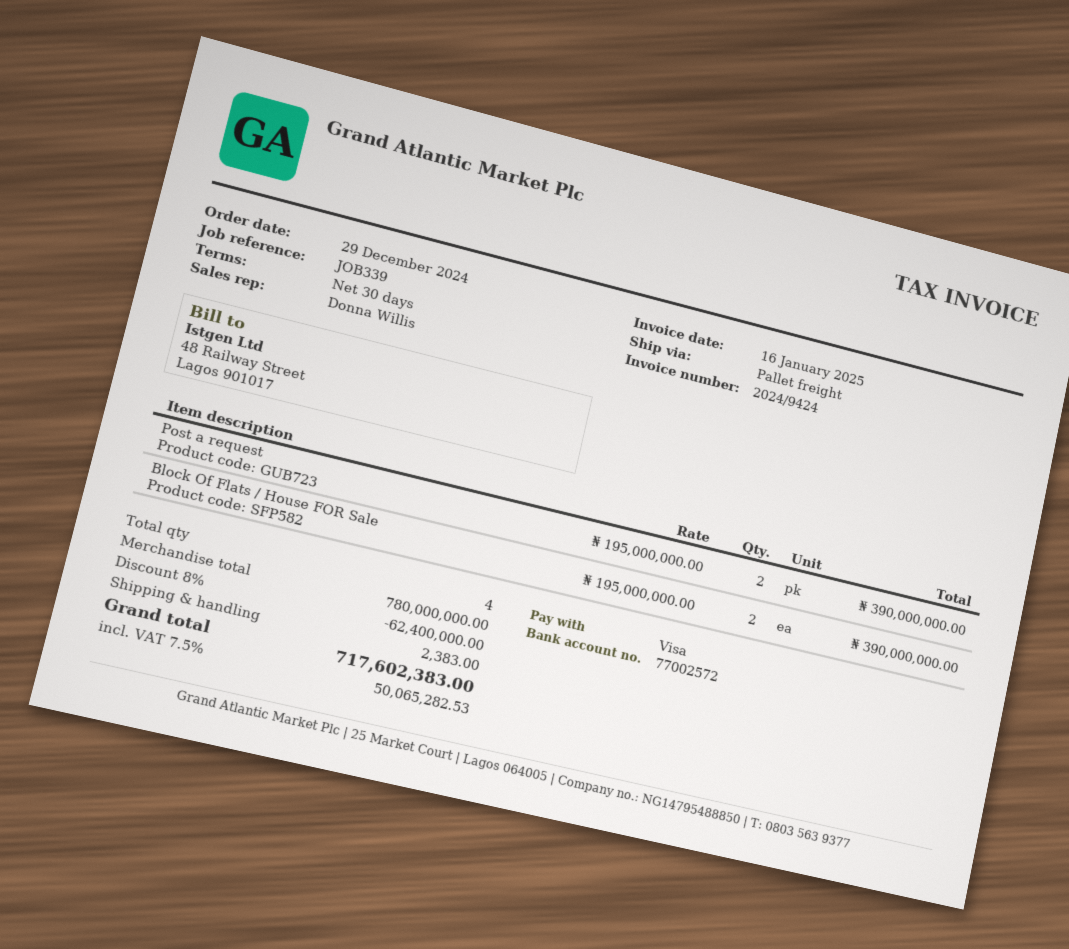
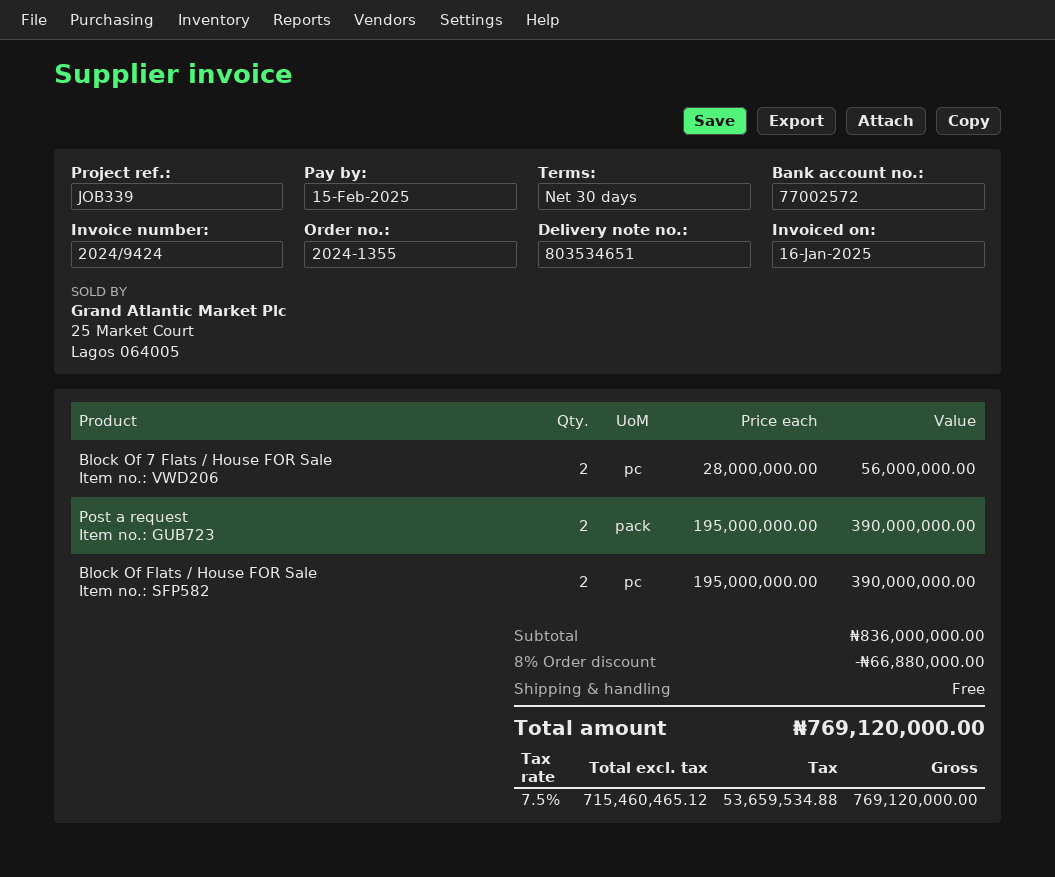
Block Of 7 Flats / House FOR Sale: none -> 2 x 28000000.00 = 56000000.00
subtotal: 780000000.00 -> 836000000.00
discount: 8% = 62400000.00 -> 8% = 66880000.00
shipping: 2383.00 -> 0.00
tax: 7.5% = 50065282.53 -> 7.5% = 53659534.88
total: 717602383.00 -> 769120000.00

